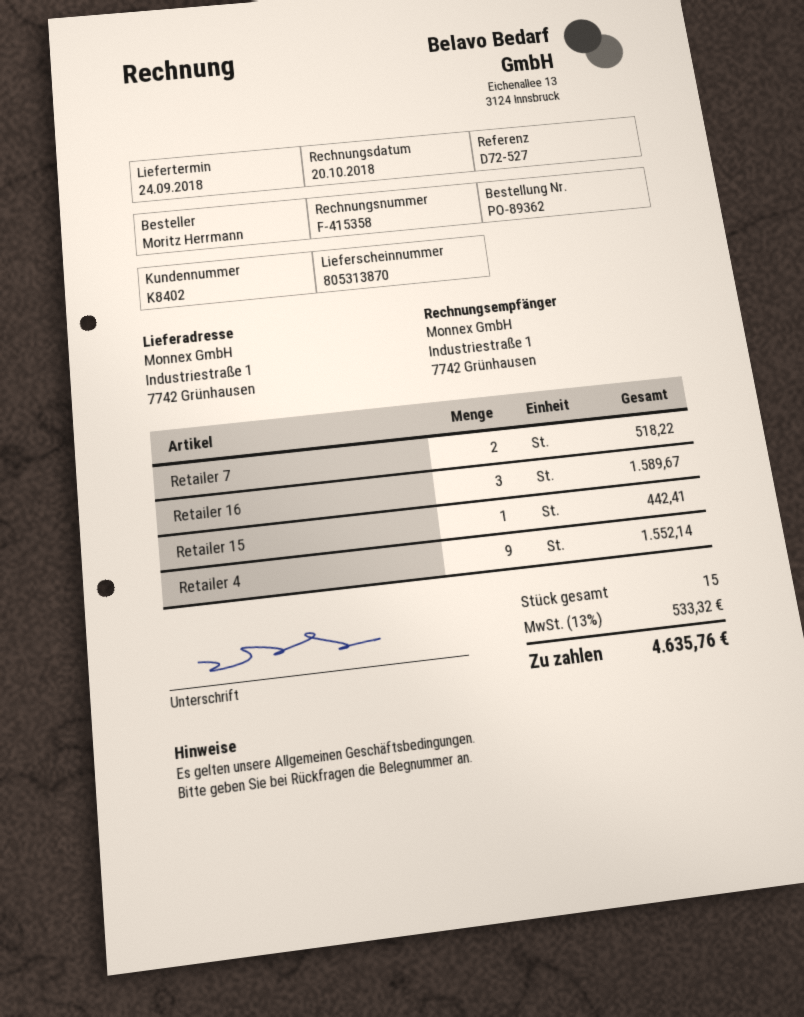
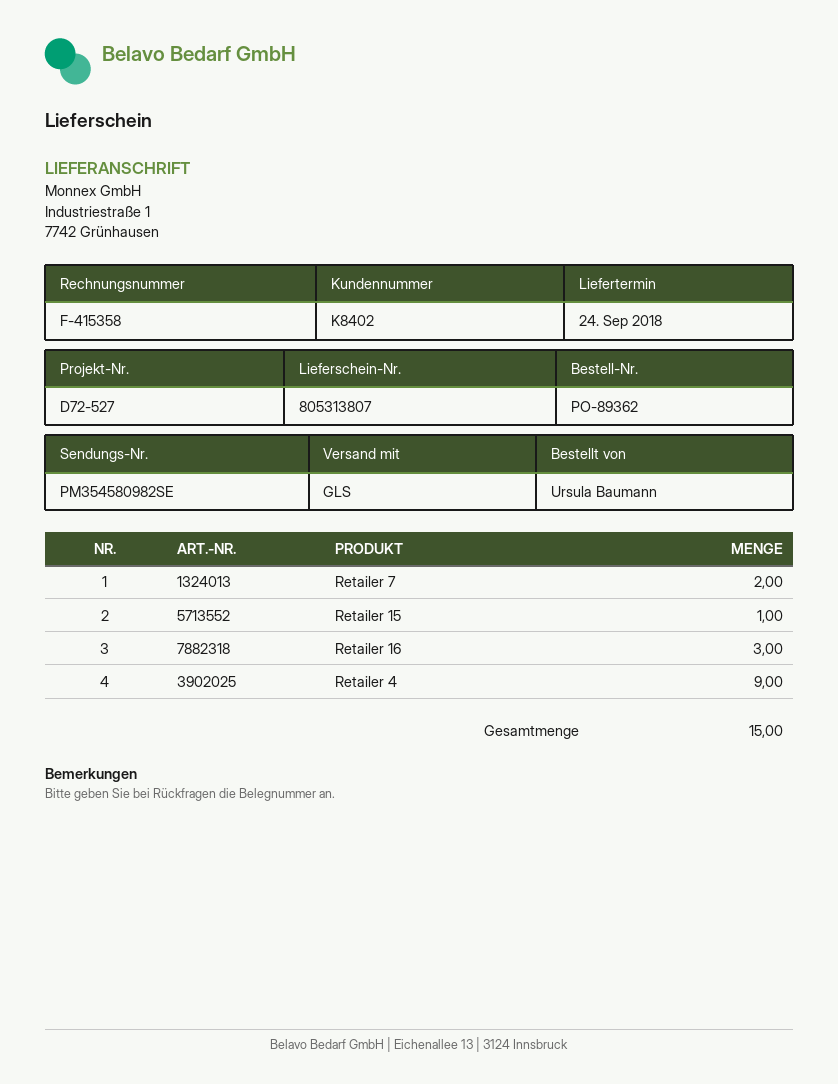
delivery note number: 805313870 -> 805313807
ordered by: Moritz Herrmann -> Ursula Baumann

